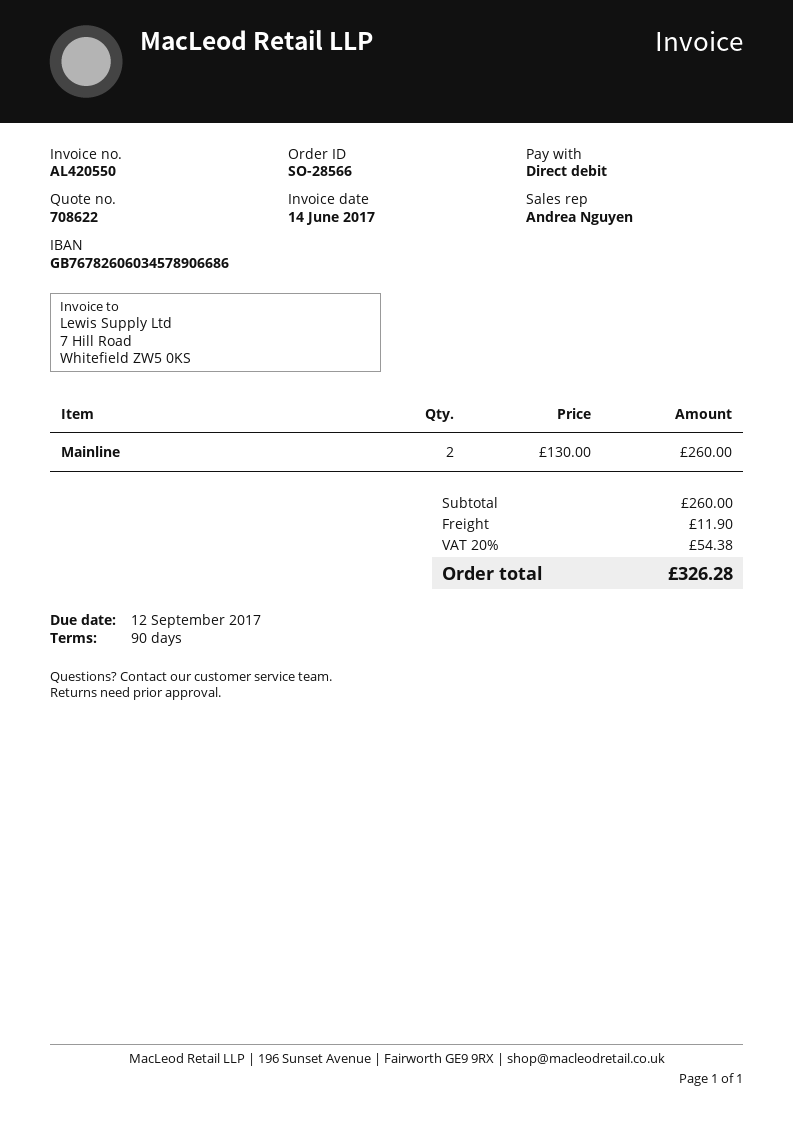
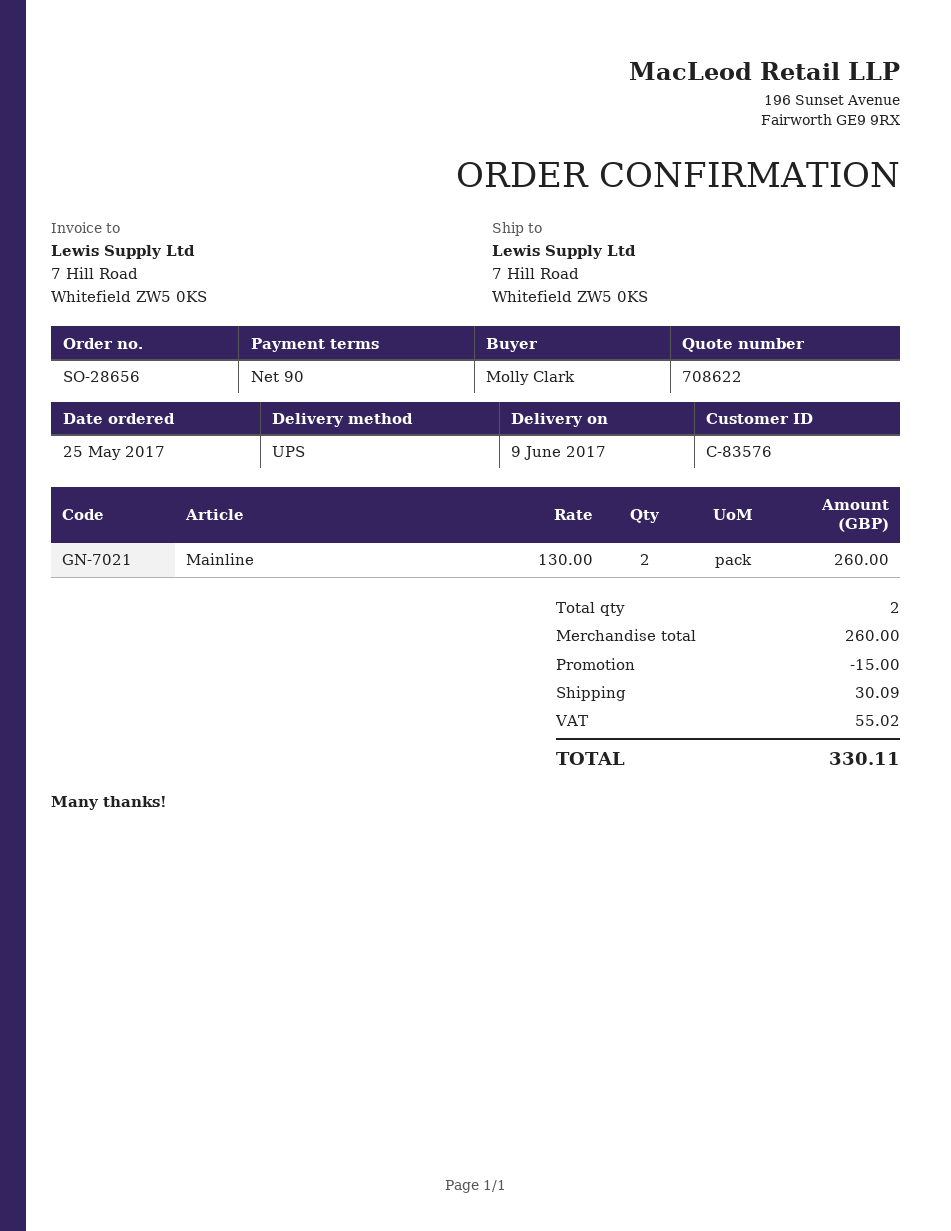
order number: SO-28566 -> SO-28656
discount: none -> 15.00
shipping: 11.90 -> 30.09
tax: 54.38 -> 55.02
total: 326.28 -> 330.11

